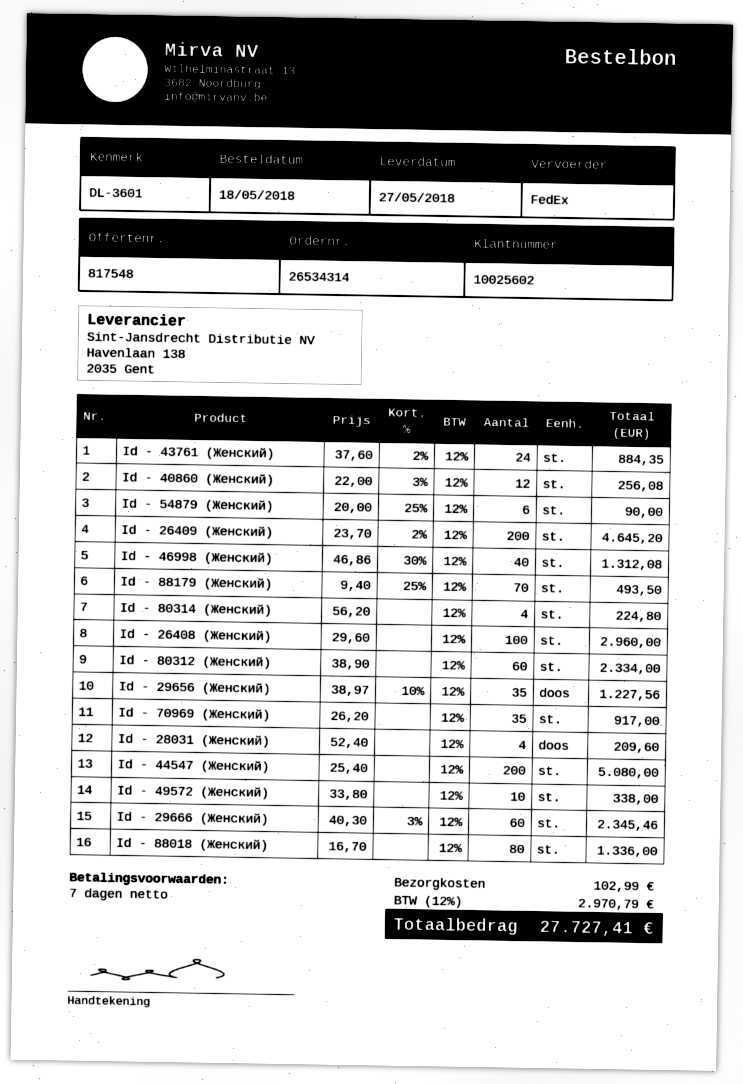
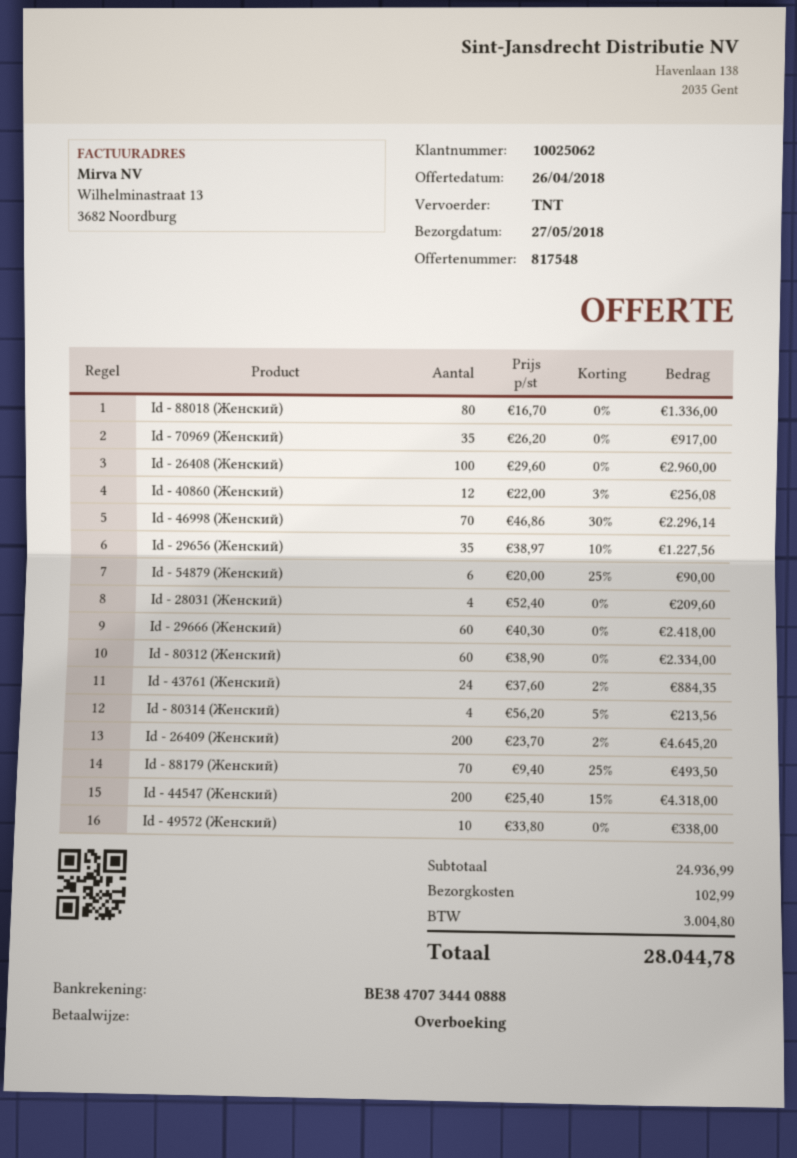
customer number: 10025602 -> 10025062
shipping method: FedEx -> TNT
Id - 46998 (Женский): 40 x 46.86 - 30% = 1312.08 -> 70 x 46.86 - 30% = 2296.14
Id - 80314 (Женский): 4 x 56.20 = 224.80 -> 4 x 56.20 - 5% = 213.56
Id - 44547 (Женский): 200 x 25.40 = 5080.00 -> 200 x 25.40 - 15% = 4318.00
Id - 29666 (Женский): 60 x 40.30 - 3% = 2345.46 -> 60 x 40.30 = 2418.00
tax: 2970.79 -> 3004.80
total: 27727.41 -> 28044.78

